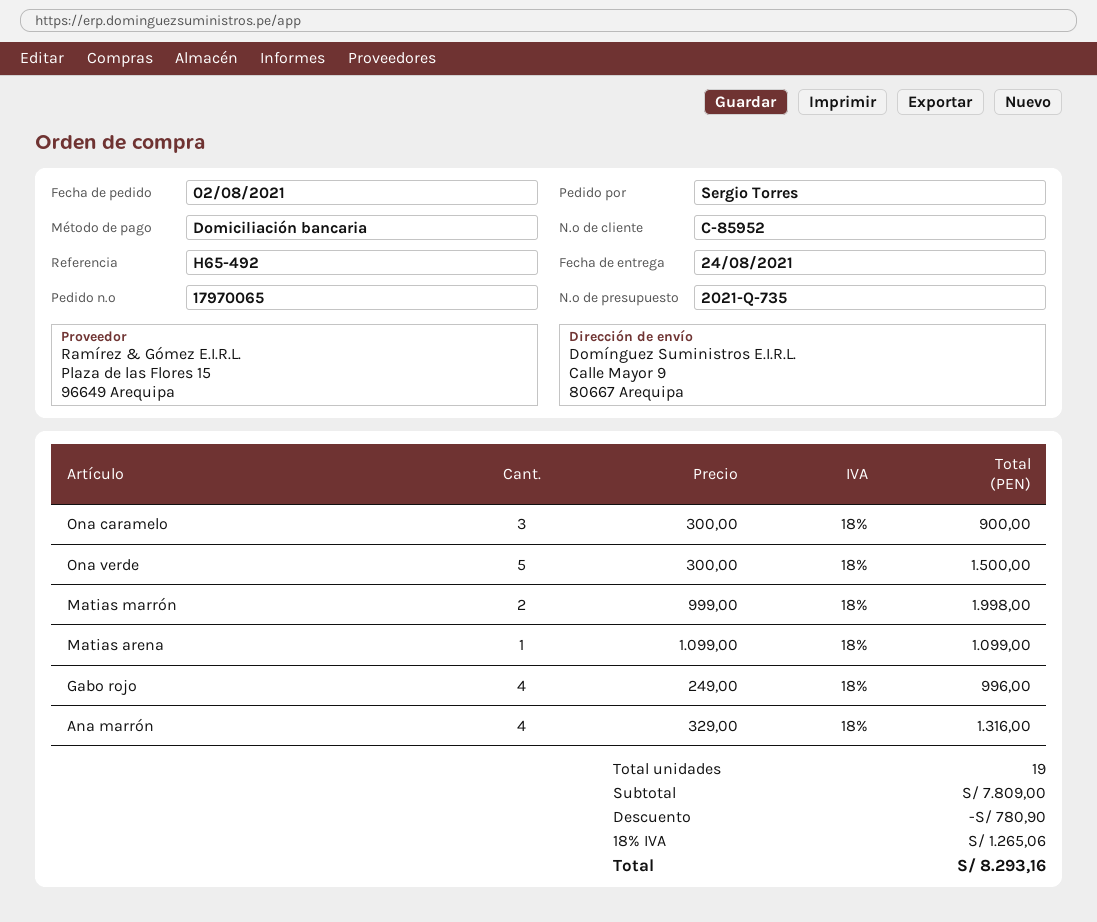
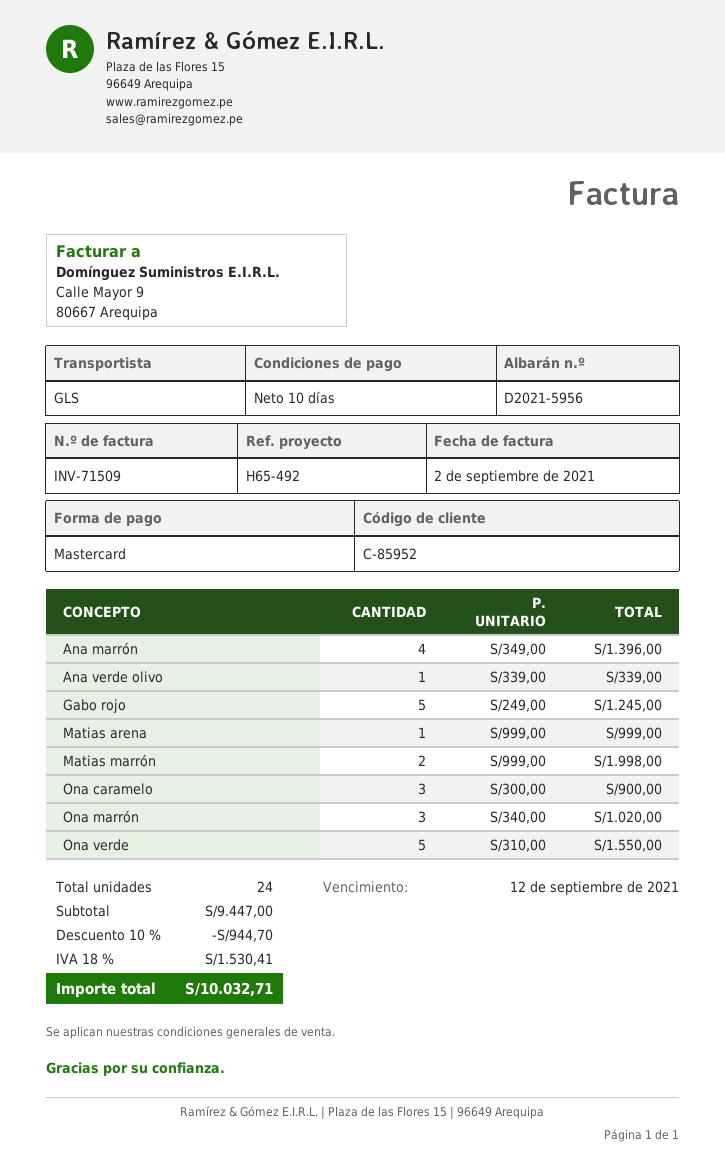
payment method: direct debit -> Mastercard
Ona verde: 5 x 300.00 = 1500.00 -> 5 x 310.00 = 1550.00
Matias arena: 1 x 1099.00 = 1099.00 -> 1 x 999.00 = 999.00
Gabo rojo: 4 x 249.00 = 996.00 -> 5 x 249.00 = 1245.00
Ana marrón: 4 x 329.00 = 1316.00 -> 4 x 349.00 = 1396.00
Ana verde olivo: none -> 1 x 339.00 = 339.00
Ona marrón: none -> 3 x 340.00 = 1020.00
total quantity: 19 -> 24
subtotal: 7809.00 -> 9447.00
discount: 780.90 -> 944.70
tax: 18% = 1265.06 -> 18% = 1530.41
total: 8293.16 -> 10032.71

